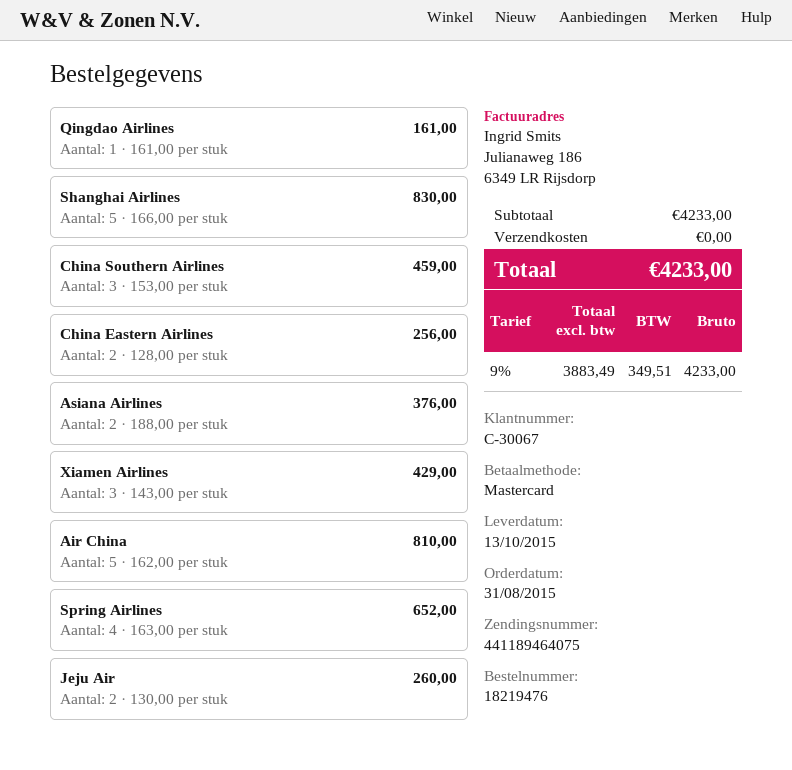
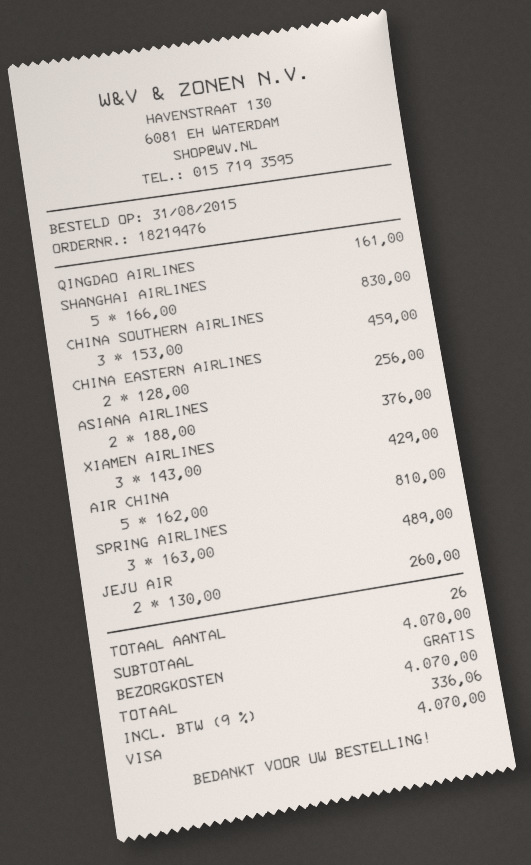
payment method: Mastercard -> Visa
Spring Airlines: 4 x 163.00 = 652.00 -> 3 x 163.00 = 489.00
subtotal: 4233.00 -> 4070.00
tax: 9% = 349.51 -> 9% = 336.06
total: 4233.00 -> 4070.00

